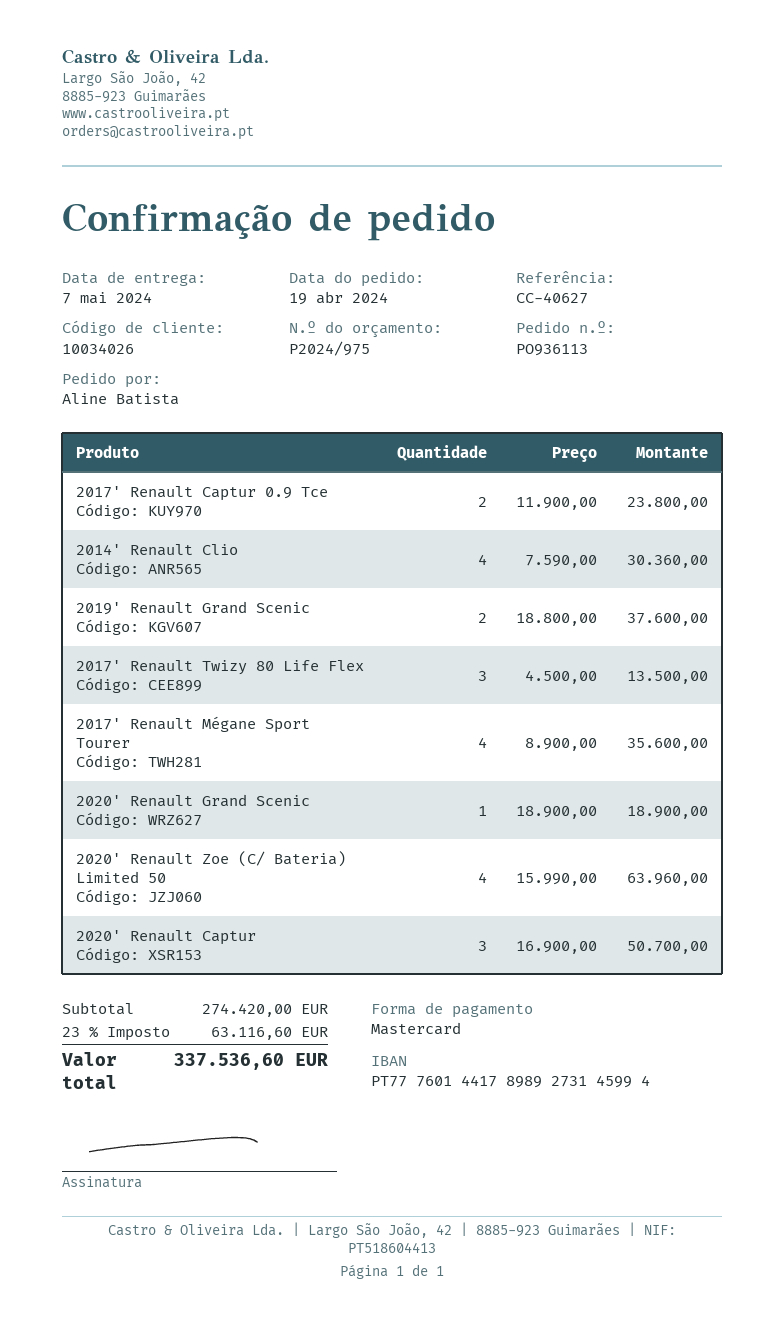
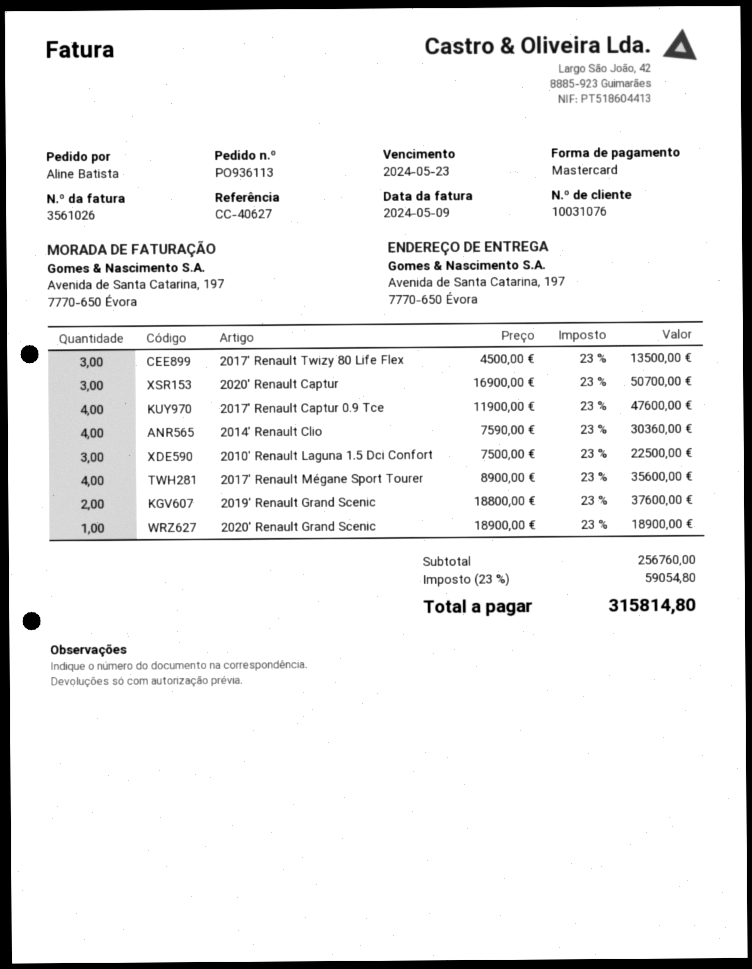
customer number: 10034026 -> 10031076
2017' Renault Captur 0.9 Tce: 2 x 11900.00 = 23800.00 -> 4 x 11900.00 = 47600.00
2020' Renault Zoe (C/ Bateria) Limited 50: 4 x 15990.00 = 63960.00 -> none
2010' Renault Laguna 1.5 Dci Confort: none -> 3 x 7500.00 = 22500.00
subtotal: 274420.00 -> 256760.00
tax: 23% = 63116.60 -> 23% = 59054.80
total: 337536.60 -> 315814.80

